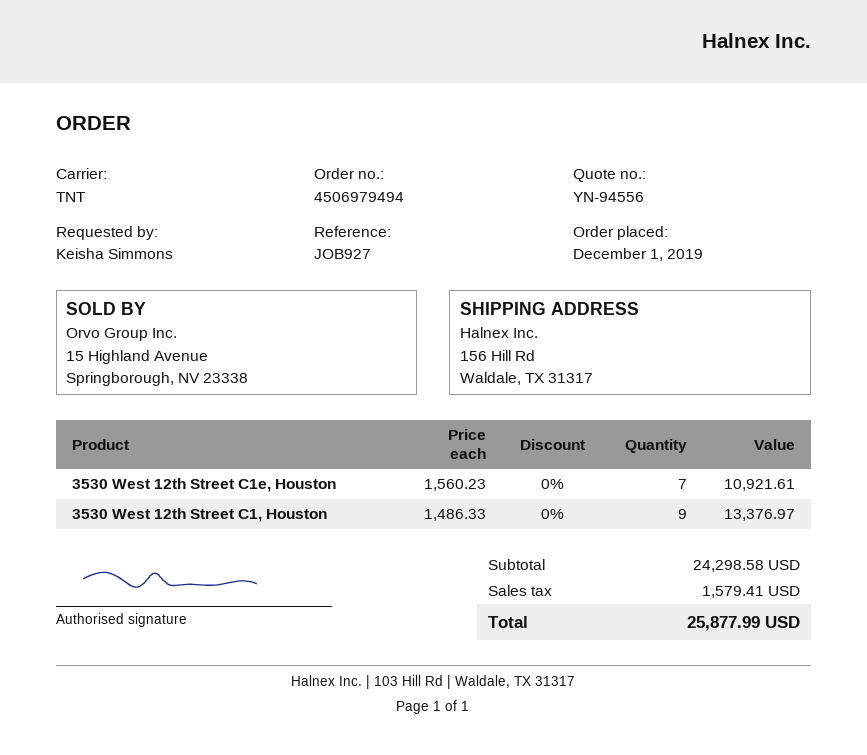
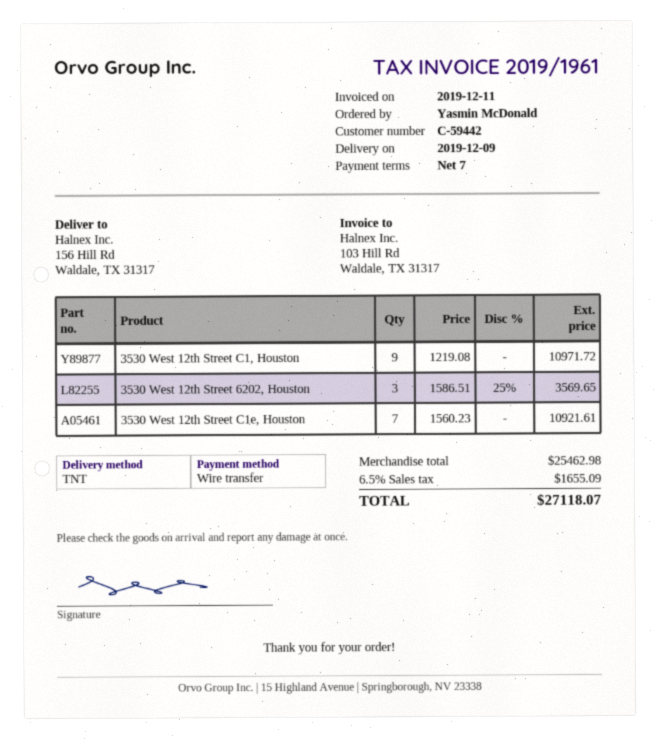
ordered by: Keisha Simmons -> Yasmin McDonald
3530 West 12th Street C1, Houston: 9 x 1486.33 = 13376.97 -> 9 x 1219.08 = 10971.72
3530 West 12th Street 6202, Houston: none -> 3 x 1586.51 - 25% = 3569.65
subtotal: 24298.58 -> 25462.98
tax: 1579.41 -> 1655.09
total: 25877.99 -> 27118.07

